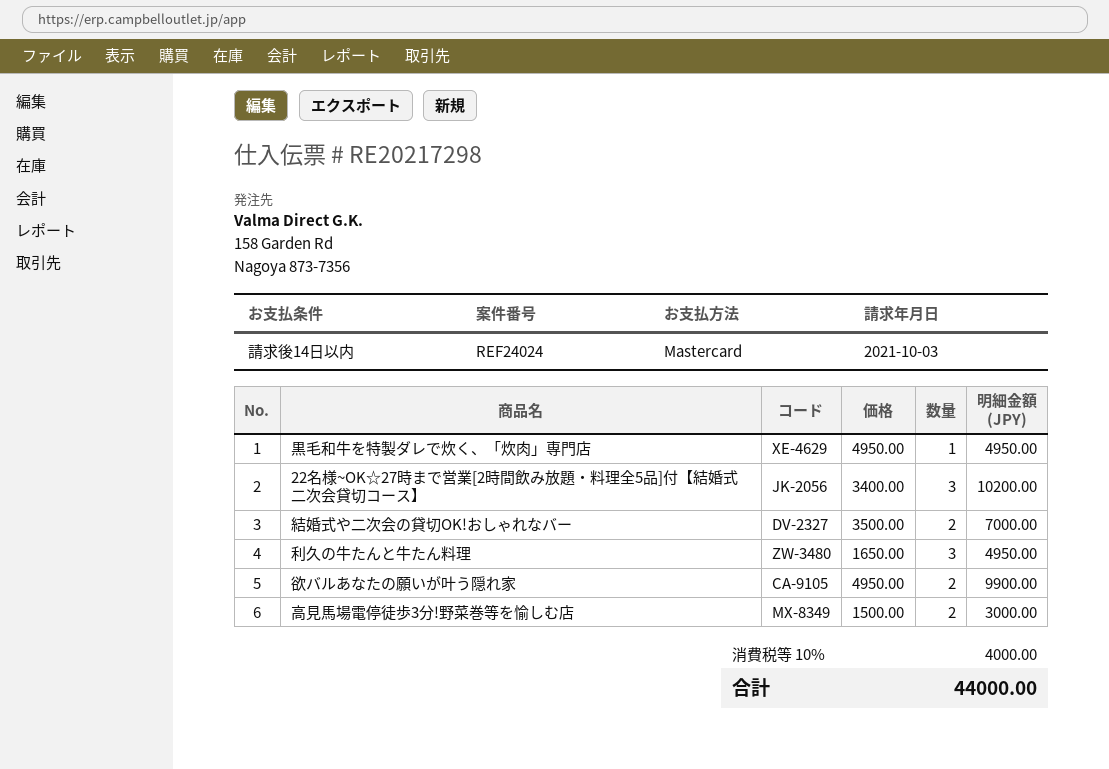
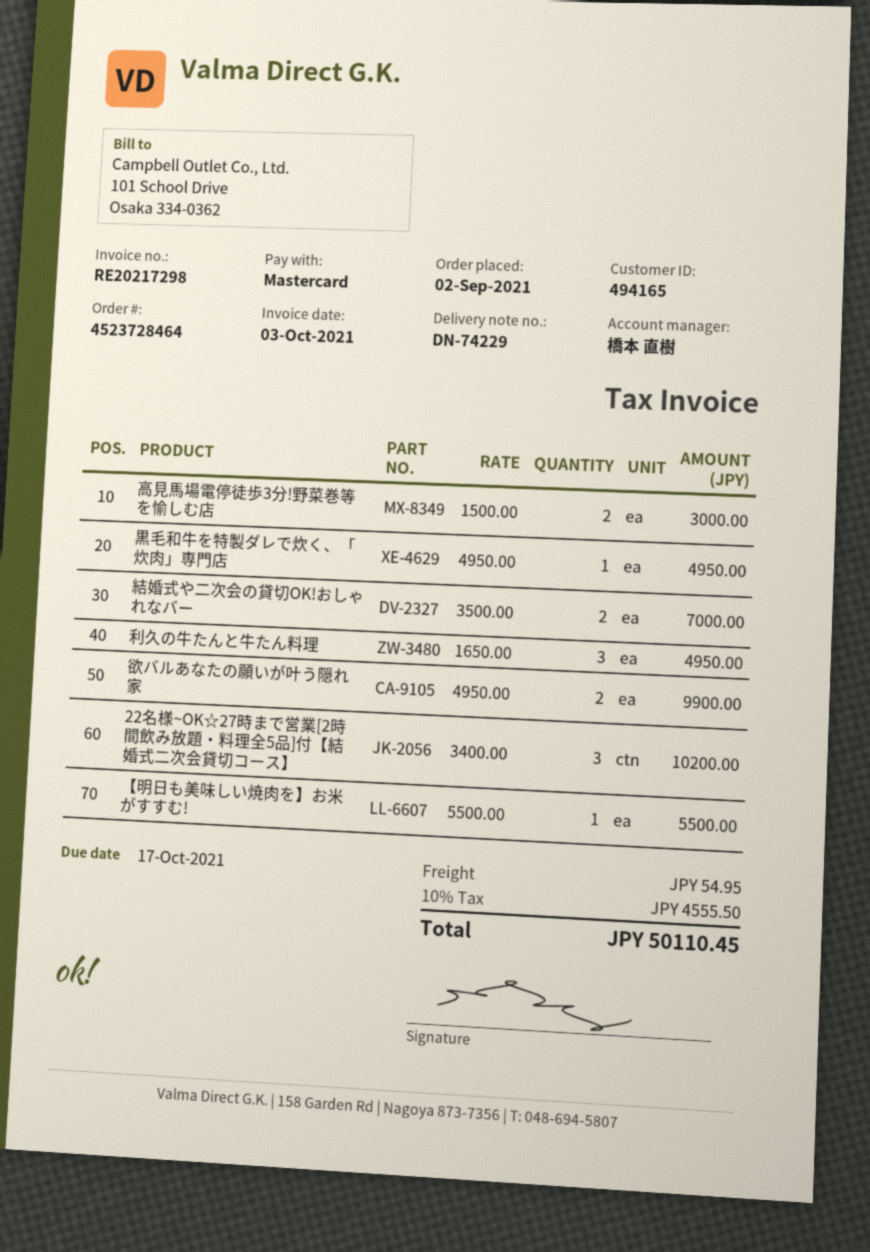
【明日も美味しい焼肉を】お米がすすむ!: none -> 1 x 5500.00 = 5500.00
shipping: none -> 54.95
tax: 10% = 4000.00 -> 10% = 4555.50
total: 44000.00 -> 50110.45

